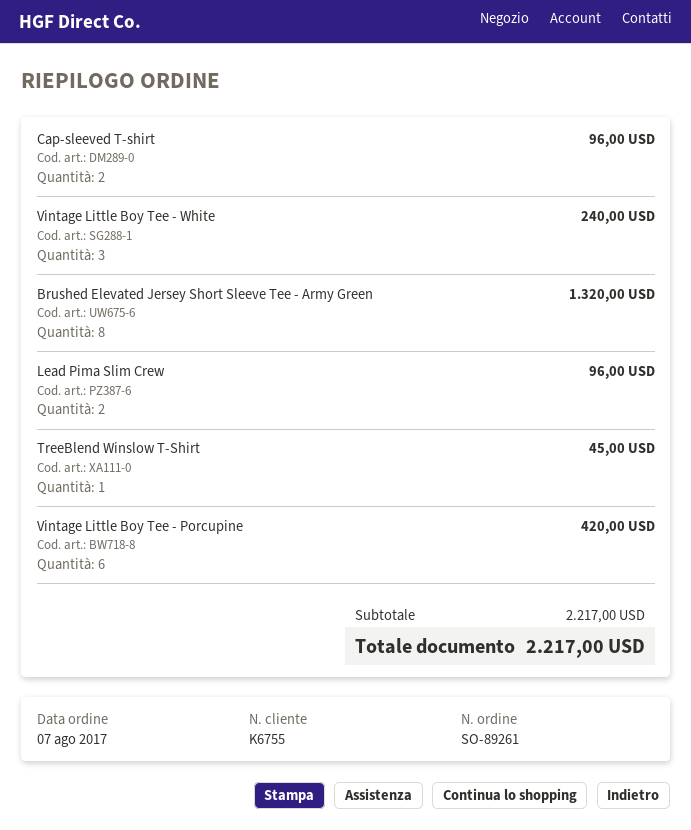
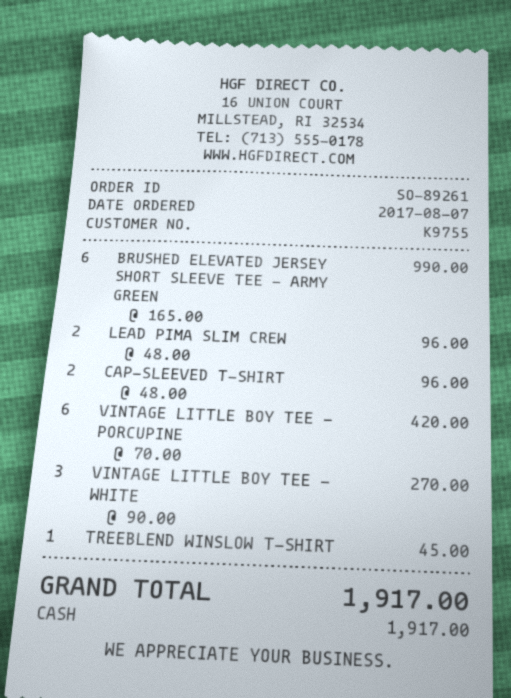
customer number: K6755 -> K9755
Vintage Little Boy Tee - White: 3 for 240.00 -> 3 for 270.00
Brushed Elevated Jersey Short Sleeve Tee - Army Green: 8 for 1320.00 -> 6 for 990.00
total: 2217.00 -> 1917.00

